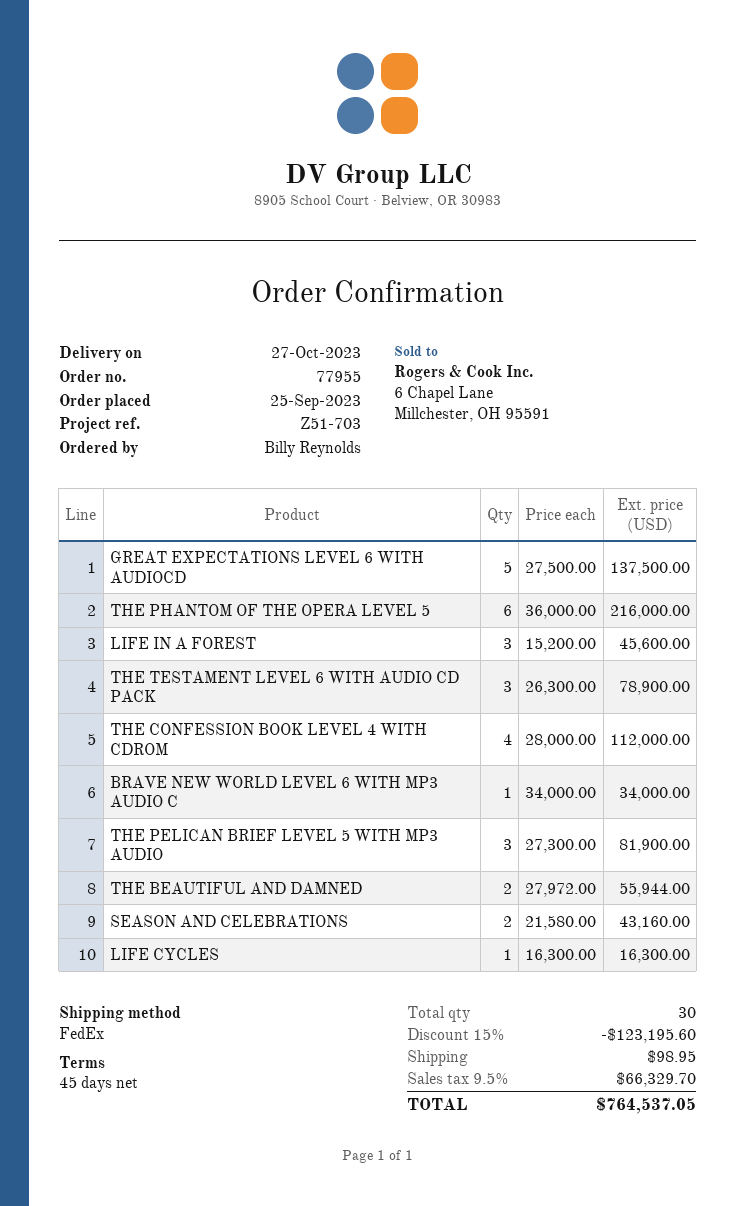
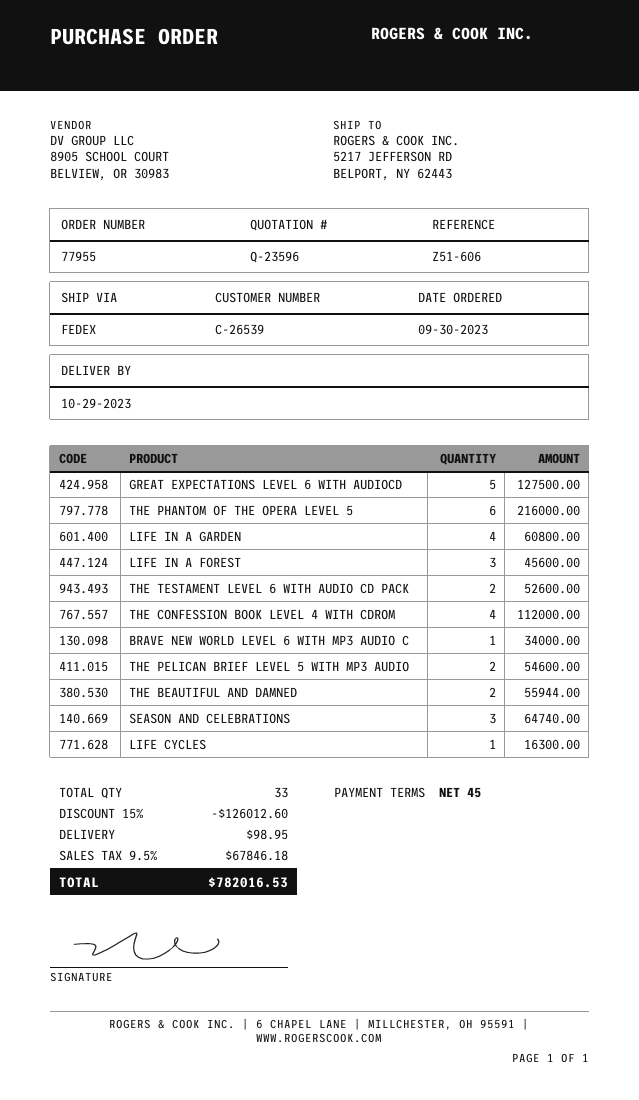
order date: 2023-09-25 -> 2023-09-30
delivery date: 2023-10-27 -> 2023-10-29
reference: Z51-703 -> Z51-606
GREAT EXPECTATIONS LEVEL 6 WITH AUDIOCD: 5 for 137500.00 -> 5 for 127500.00
THE TESTAMENT LEVEL 6 WITH AUDIO CD PACK: 3 for 78900.00 -> 2 for 52600.00
THE PELICAN BRIEF LEVEL 5 WITH MP3 AUDIO: 3 for 81900.00 -> 2 for 54600.00
SEASON AND CELEBRATIONS: 2 for 43160.00 -> 3 for 64740.00
LIFE IN A GARDEN: none -> 4 for 60800.00
total quantity: 30 -> 33
discount: 15% = 123195.60 -> 15% = 126012.60
tax: 9.5% = 66329.70 -> 9.5% = 67846.18
total: 764537.05 -> 782016.53

